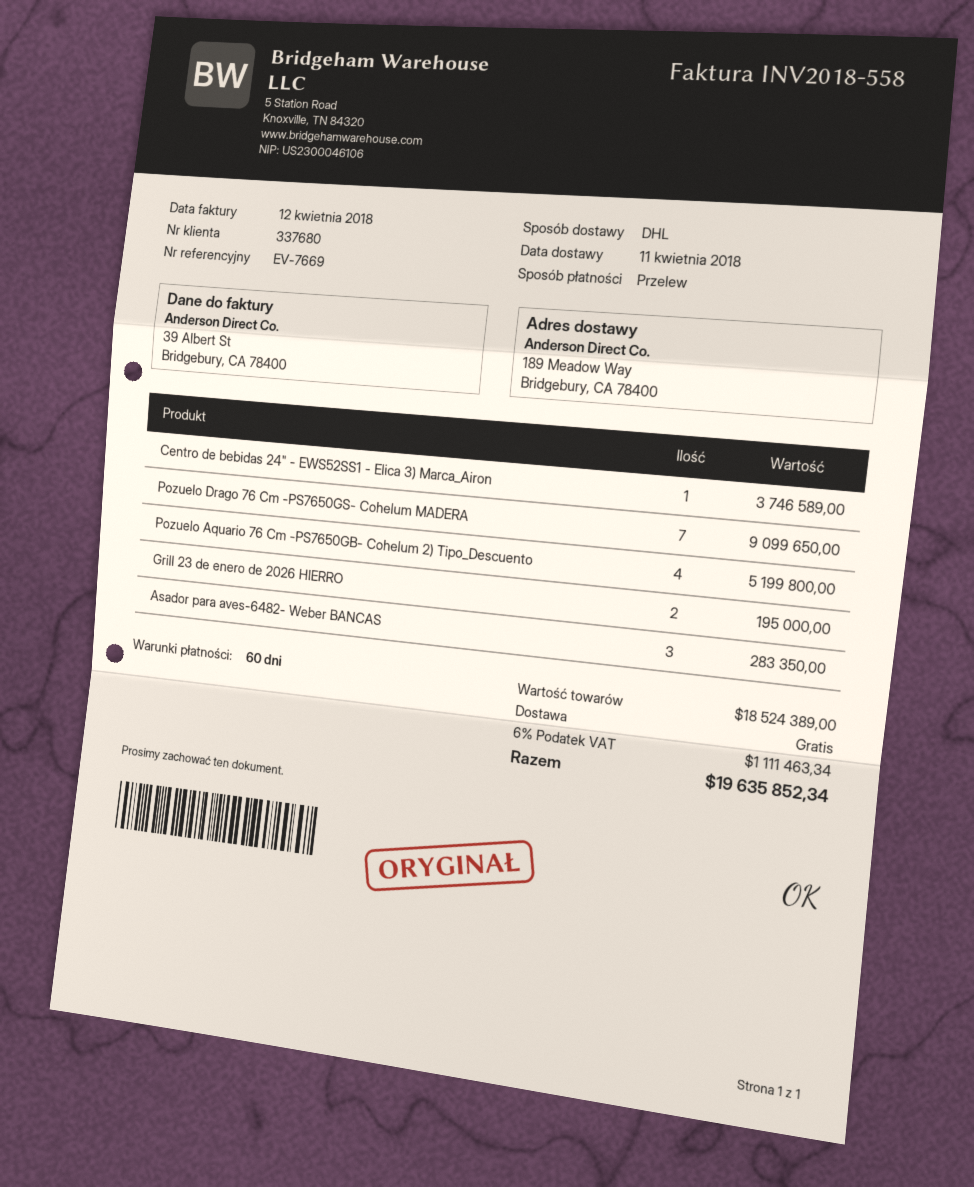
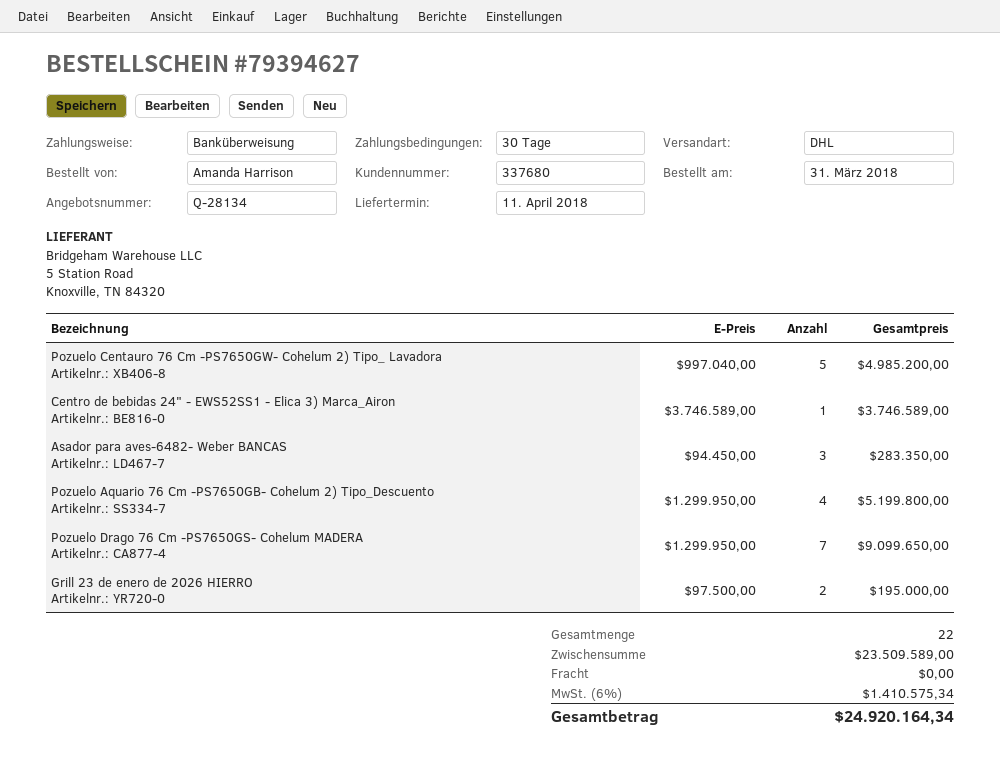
payment terms: 60 days -> 30 days
Pozuelo Centauro 76 Cm -PS7650GW- Cohelum 2) Tipo_ Lavadora: none -> 5 for 4985200.00
subtotal: 18524389.00 -> 23509589.00
tax: 6% = 1111463.34 -> 6% = 1410575.34
total: 19635852.34 -> 24920164.34

